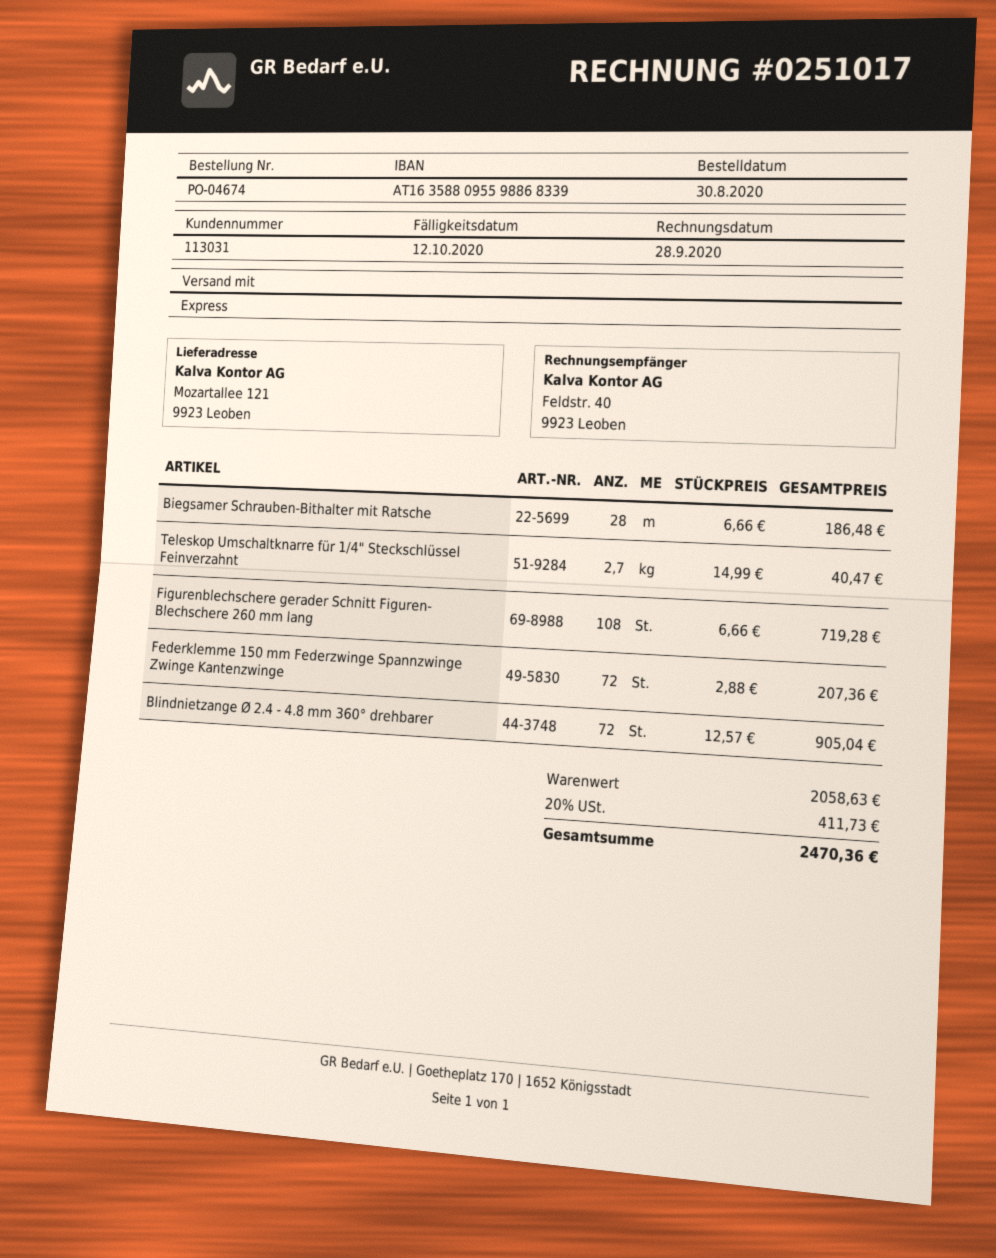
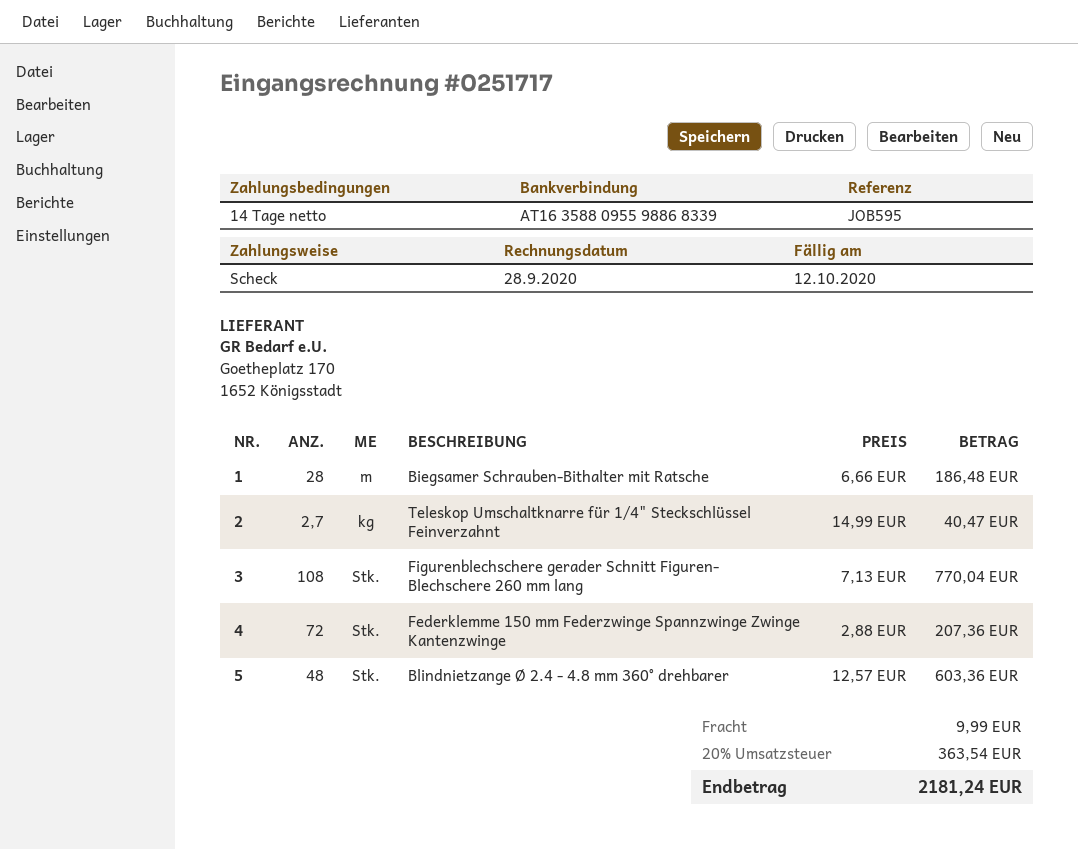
invoice number: 0251017 -> 0251717
Figurenblechschere gerader Schnitt Figuren- Blechschere 260 mm lang: 108 x 6.66 = 719.28 -> 108 x 7.13 = 770.04
Blindnietzange Ø 2.4 - 4.8 mm 360° drehbarer: 72 x 12.57 = 905.04 -> 48 x 12.57 = 603.36
shipping: none -> 9.99
tax: 20% = 411.73 -> 20% = 363.54
total: 2470.36 -> 2181.24

